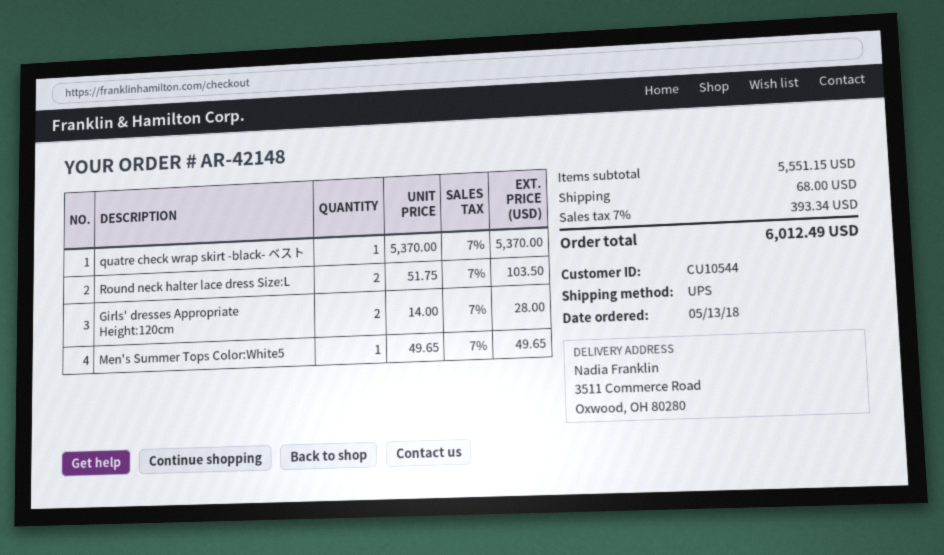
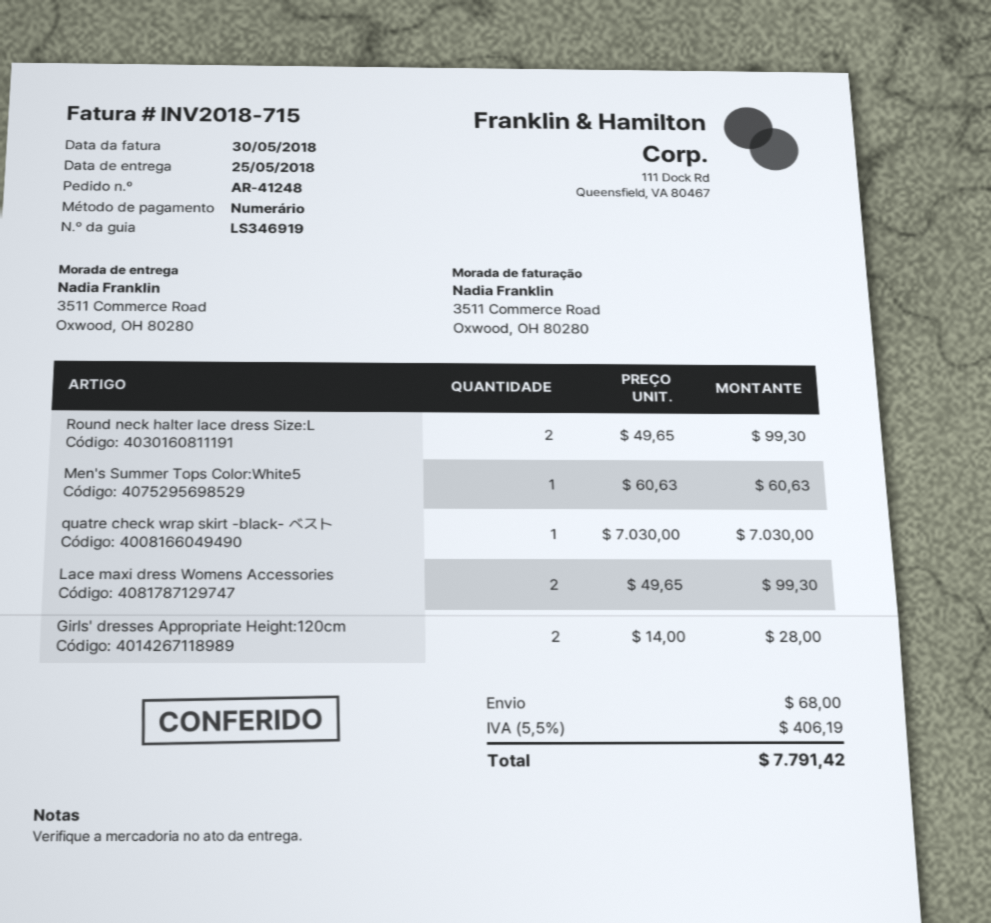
order number: AR-42148 -> AR-41248
quatre check wrap skirt -black- ベスト: 1 x 5370.00 = 5370.00 -> 1 x 7030.00 = 7030.00
Round neck halter lace dress Size:L: 2 x 51.75 = 103.50 -> 2 x 49.65 = 99.30
Men's Summer Tops Color:White5: 1 x 49.65 = 49.65 -> 1 x 60.63 = 60.63
Lace maxi dress Womens Accessories: none -> 2 x 49.65 = 99.30
tax: 7% = 393.34 -> 5.5% = 406.19
total: 6012.49 -> 7791.42

